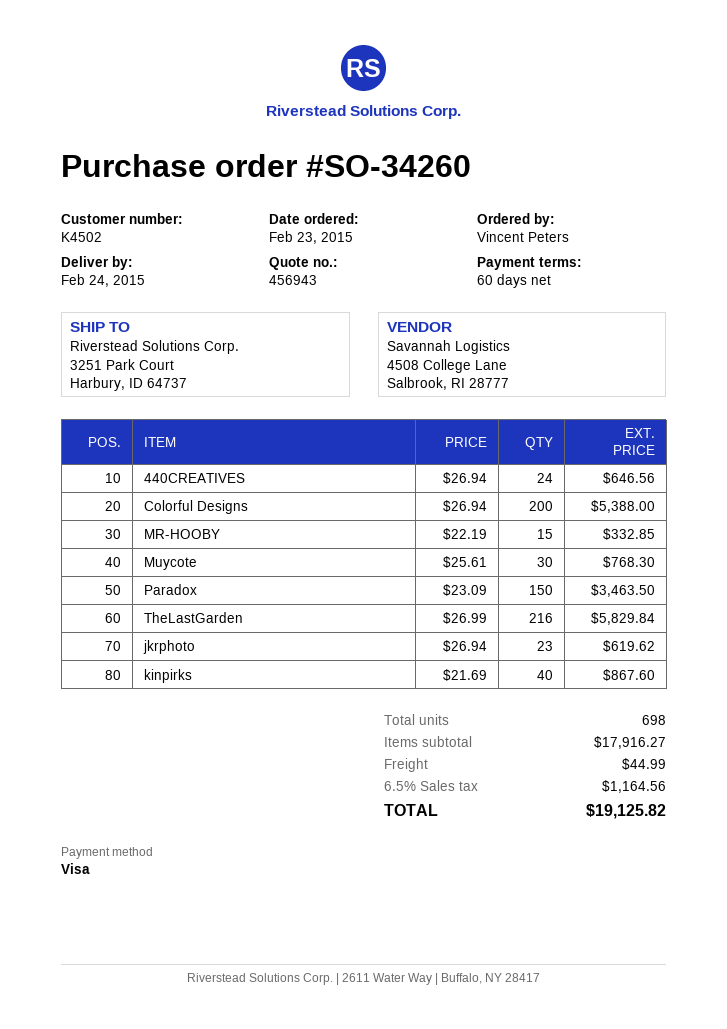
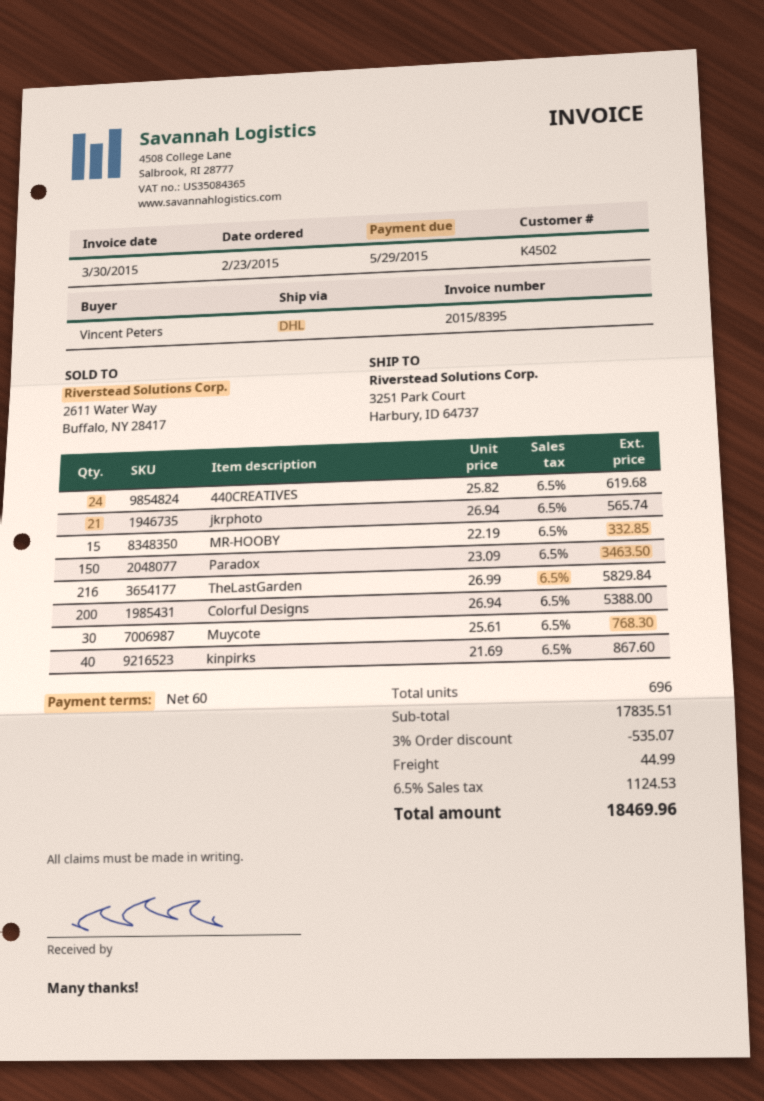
440CREATIVES: 24 x 26.94 = 646.56 -> 24 x 25.82 = 619.68
jkrphoto: 23 x 26.94 = 619.62 -> 21 x 26.94 = 565.74
total quantity: 698 -> 696
subtotal: 17916.27 -> 17835.51
discount: none -> 3% = 535.07
tax: 6.5% = 1164.56 -> 6.5% = 1124.53
total: 19125.82 -> 18469.96

